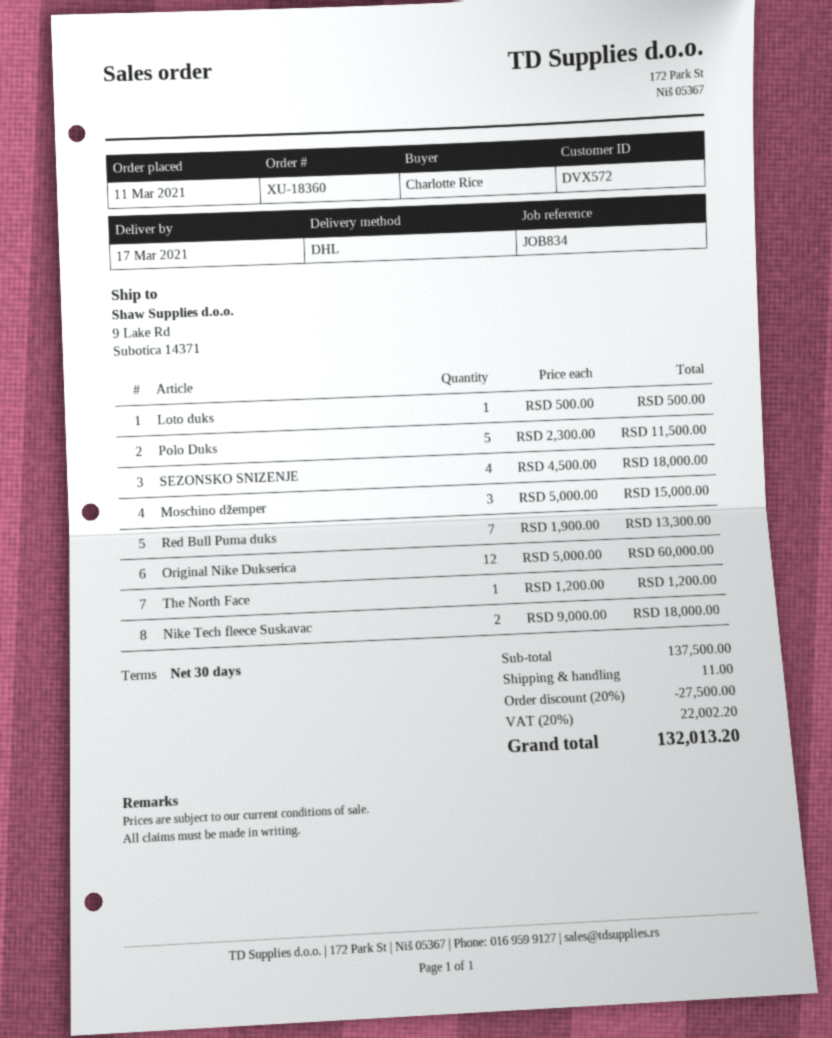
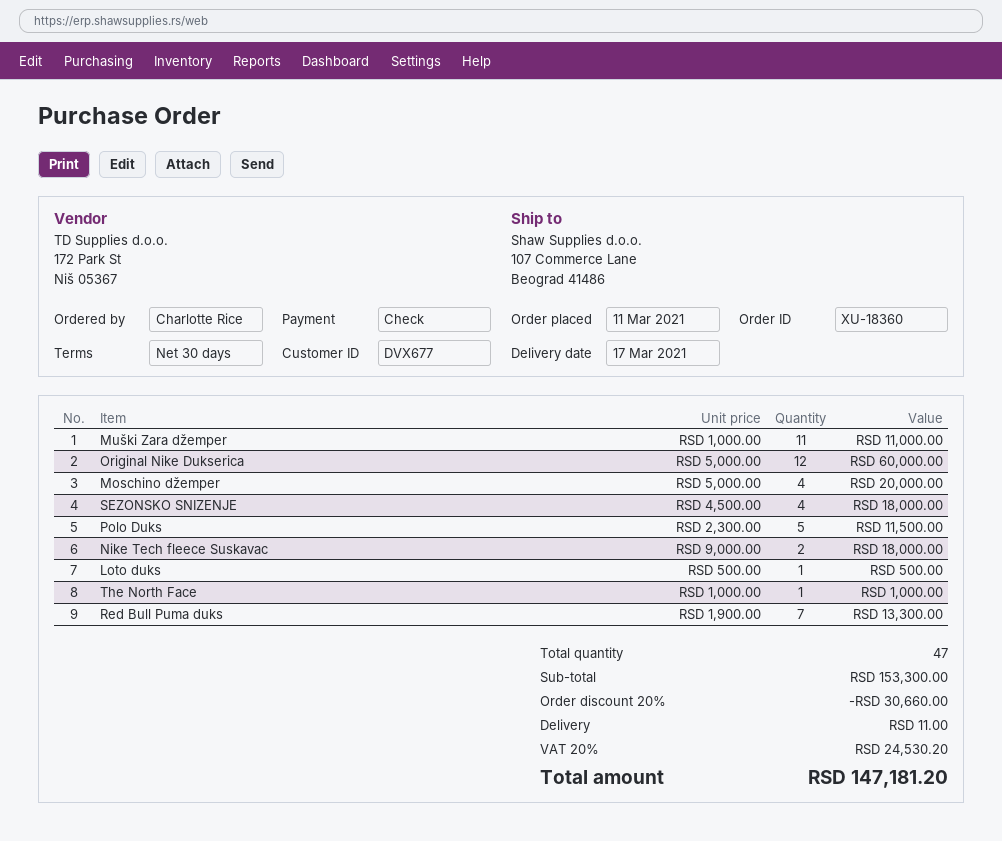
customer number: DVX572 -> DVX677
ship to: 9 Lake Rd, Subotica 14371 -> 107 Commerce Lane, Beograd 41486
Moschino džemper: 3 x 5000.00 = 15000.00 -> 4 x 5000.00 = 20000.00
The North Face: 1 x 1200.00 = 1200.00 -> 1 x 1000.00 = 1000.00
Muški Zara džemper: none -> 11 x 1000.00 = 11000.00
subtotal: 137500.00 -> 153300.00
discount: 20% = 27500.00 -> 20% = 30660.00
tax: 20% = 22002.20 -> 20% = 24530.20
total: 132013.20 -> 147181.20

